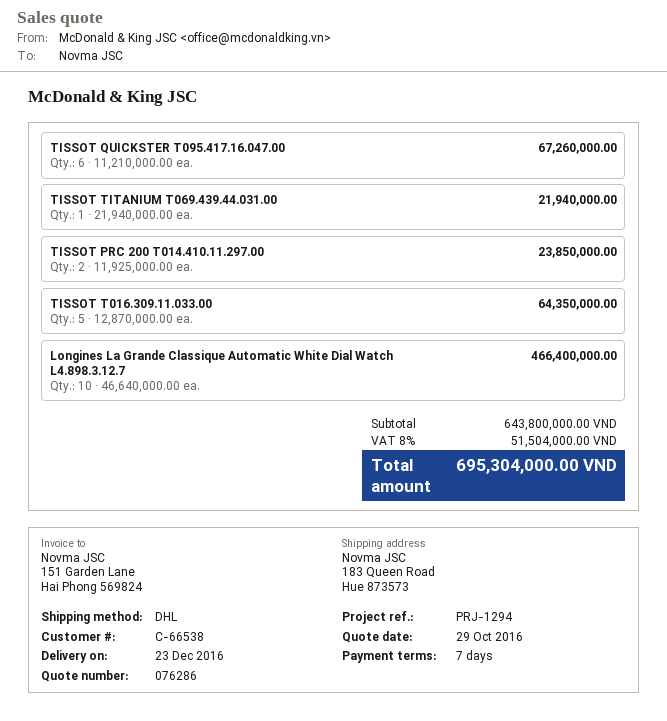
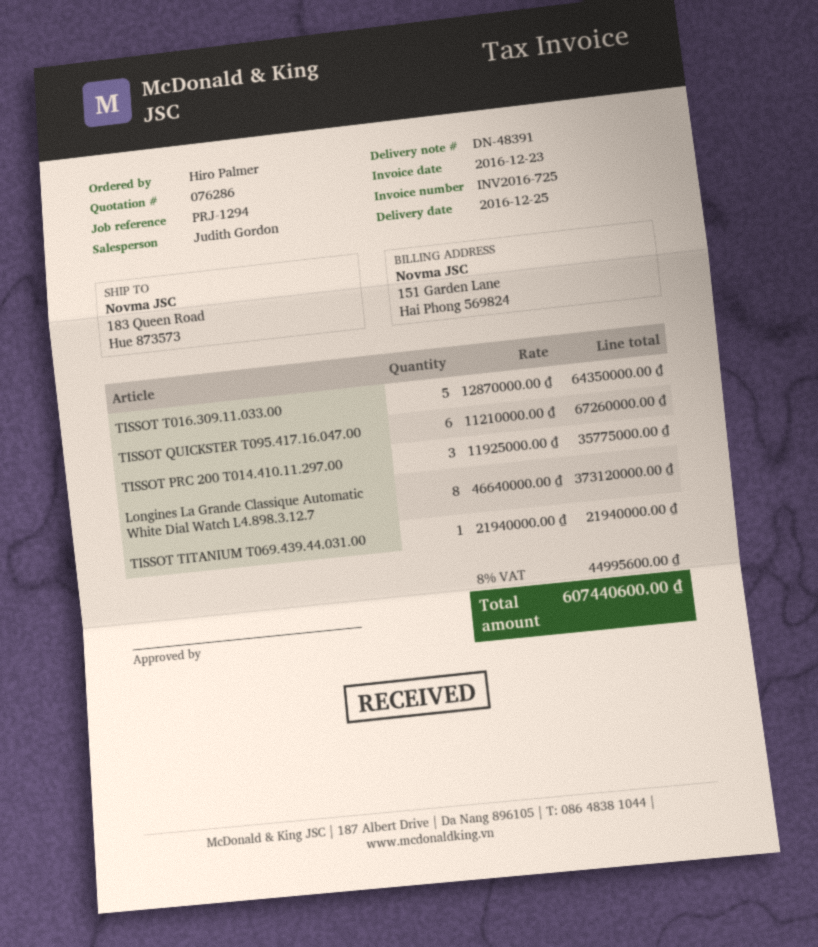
delivery date: 2016-12-23 -> 2016-12-25
TISSOT PRC 200 T014.410.11.297.00: 2 x 11925000.00 = 23850000.00 -> 3 x 11925000.00 = 35775000.00
Longines La Grande Classique Automatic White Dial Watch L4.898.3.12.7: 10 x 46640000.00 = 466400000.00 -> 8 x 46640000.00 = 373120000.00
tax: 8% = 51504000.00 -> 8% = 44995600.00
total: 695304000.00 -> 607440600.00

